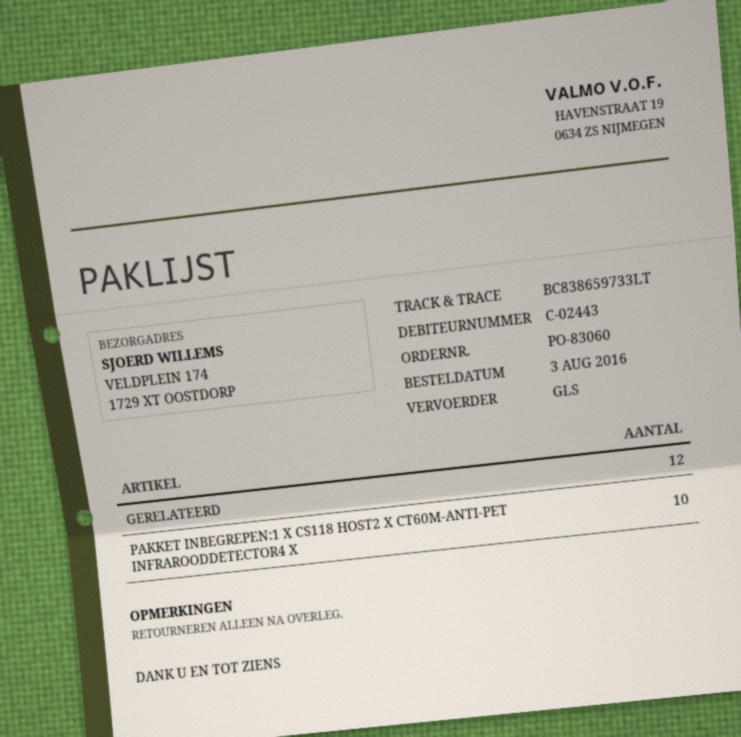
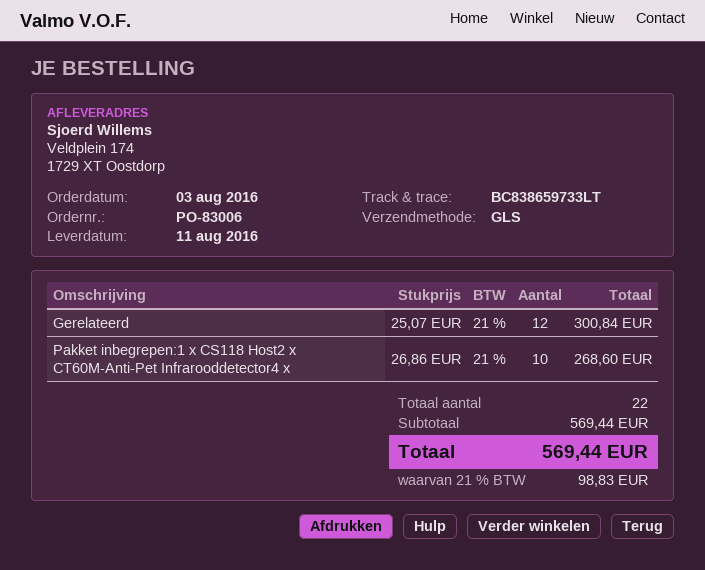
order number: PO-83060 -> PO-83006

